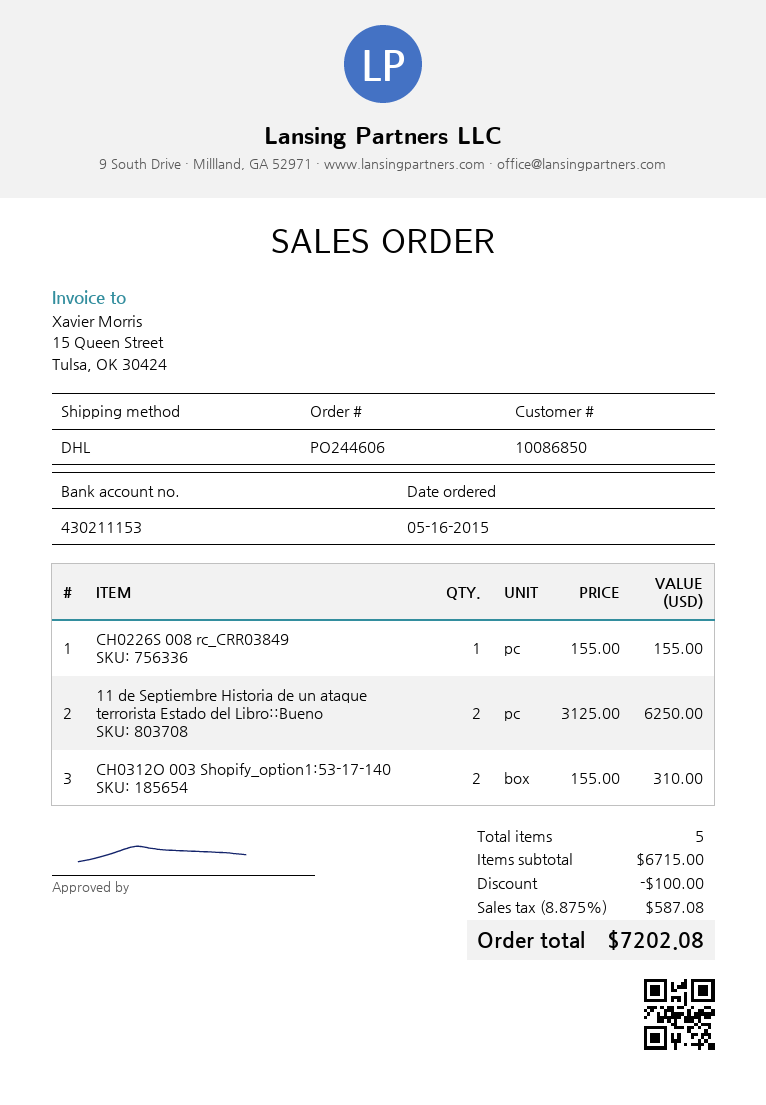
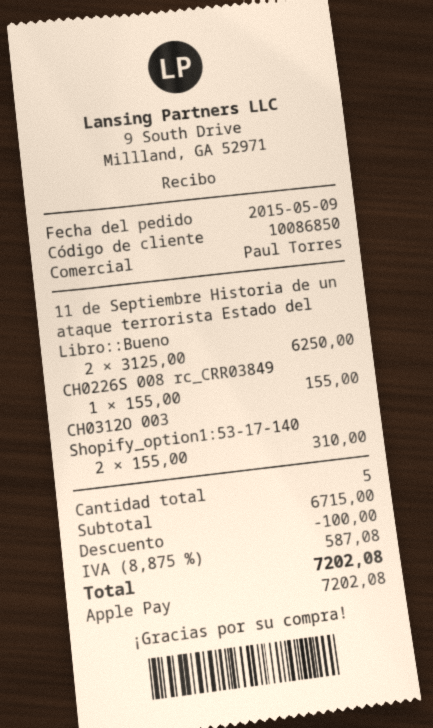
order date: 2015-05-16 -> 2015-05-09

